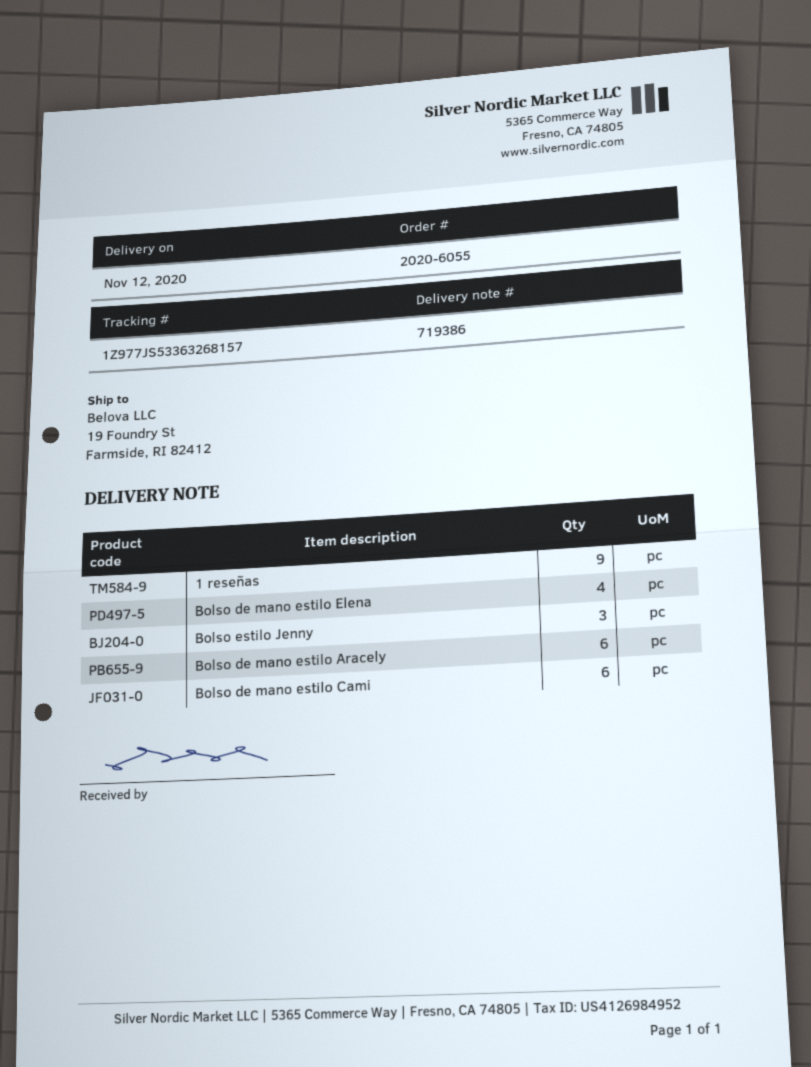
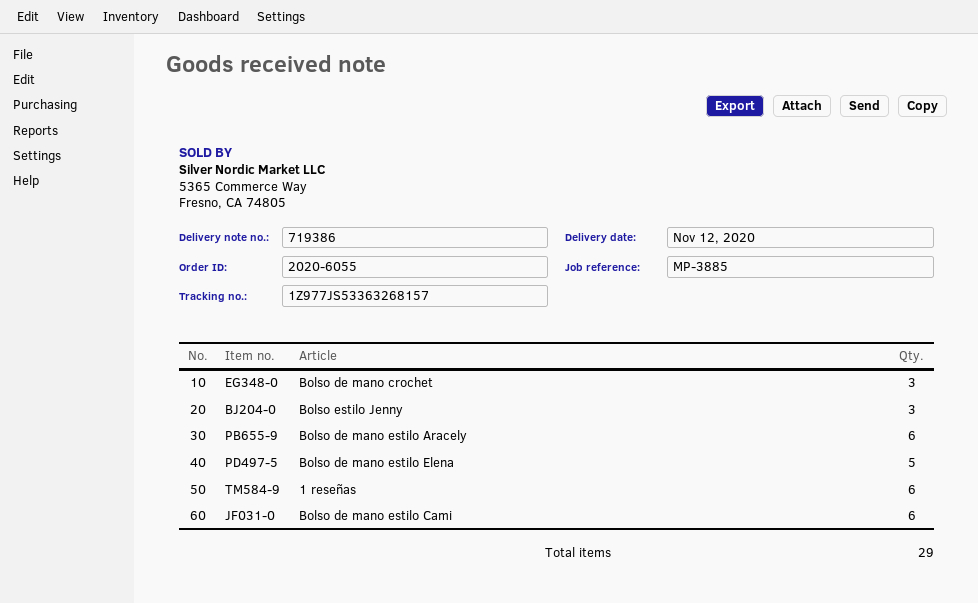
1 reseñas: 9 -> 6
Bolso de mano estilo Elena: 4 -> 5
Bolso de mano crochet: none -> 3

